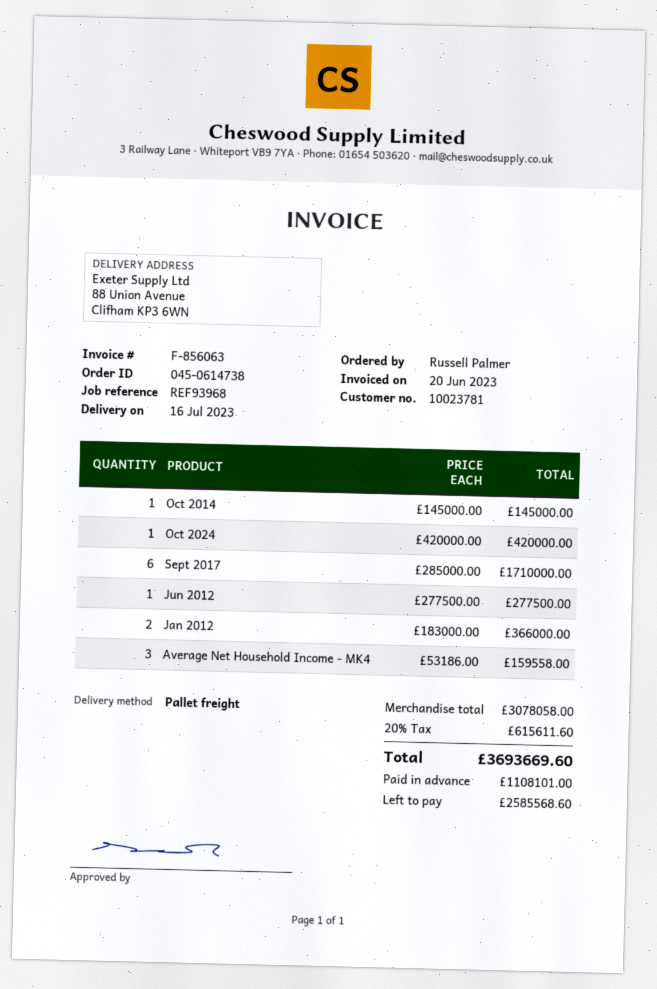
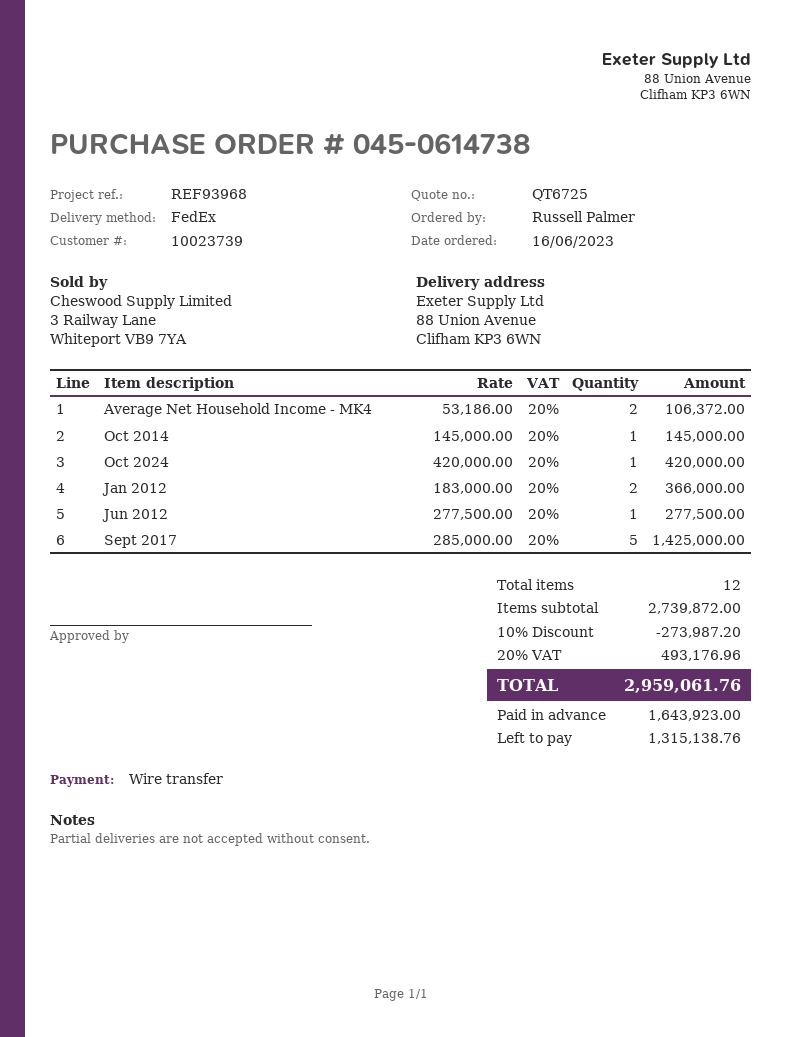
customer number: 10023781 -> 10023739
shipping method: pallet freight -> FedEx
Sept 2017: 6 x 285000.00 = 1710000.00 -> 5 x 285000.00 = 1425000.00
Average Net Household Income - MK4: 3 x 53186.00 = 159558.00 -> 2 x 53186.00 = 106372.00
subtotal: 3078058.00 -> 2739872.00
discount: none -> 10% = 273987.20
tax: 20% = 615611.60 -> 20% = 493176.96
total: 3693669.60 -> 2959061.76
deposit: 1108101.00 -> 1643923.00
balance: 2585568.60 -> 1315138.76

